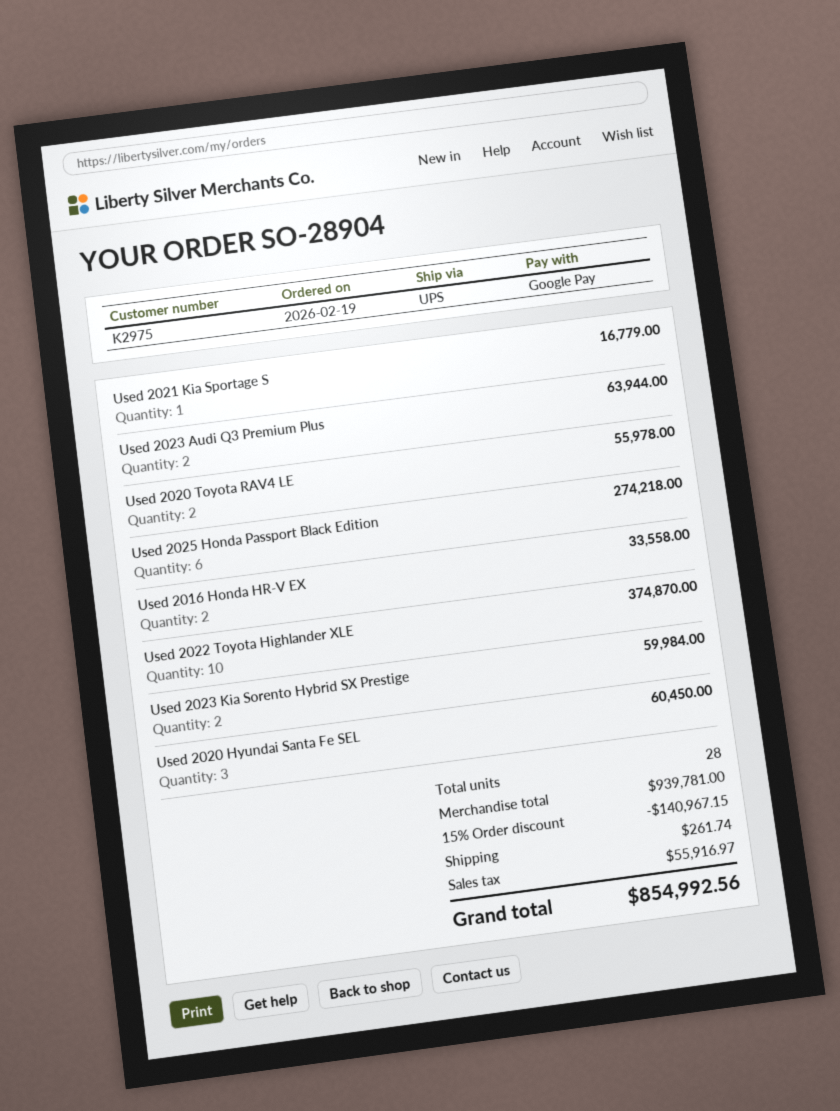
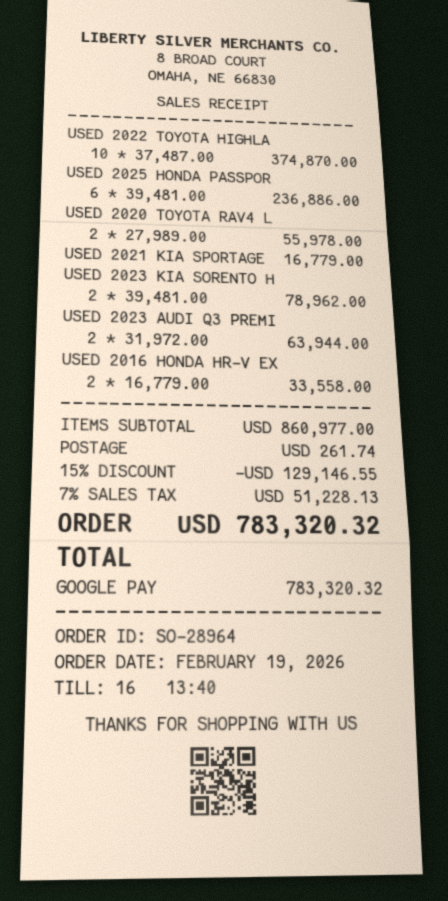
order number: SO-28904 -> SO-28964
Used 2025 Honda Passport Black Edition: 6 for 274218.00 -> 6 for 236886.00
Used 2023 Kia Sorento Hybrid SX Prestige: 2 for 59984.00 -> 2 for 78962.00
Used 2020 Hyundai Santa Fe SEL: 3 for 60450.00 -> none
subtotal: 939781.00 -> 860977.00
discount: 15% = 140967.15 -> 15% = 129146.55
tax: 55916.97 -> 51228.13
total: 854992.56 -> 783320.32

